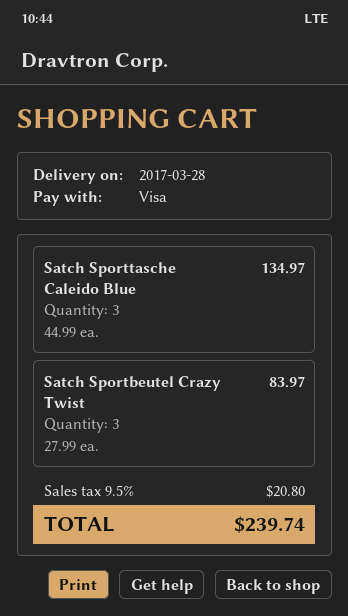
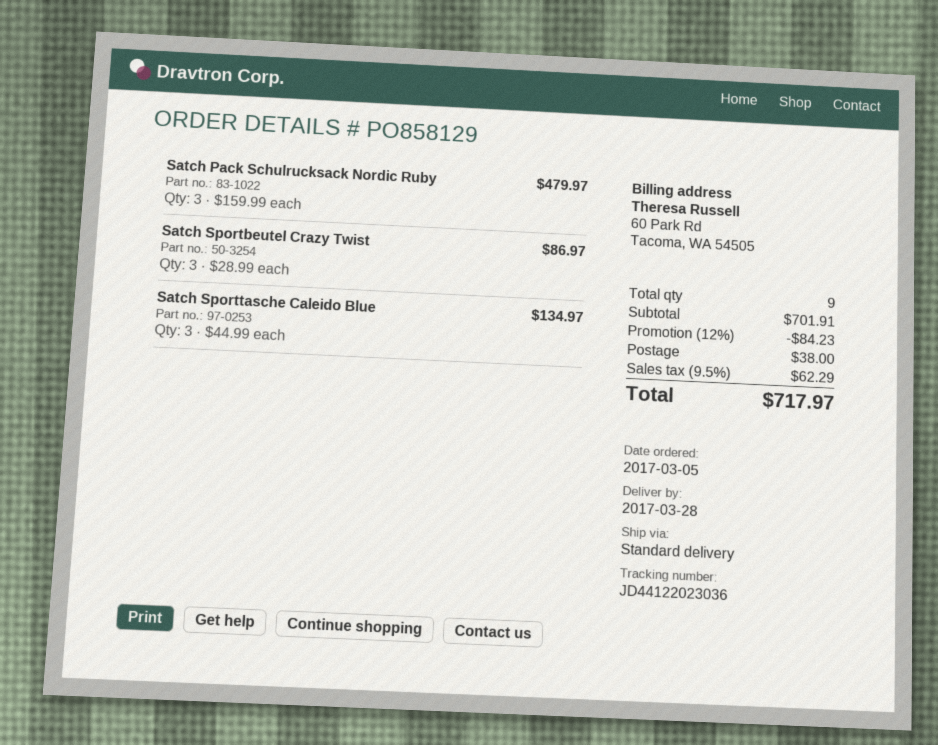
Satch Sportbeutel Crazy Twist: 3 x 27.99 = 83.97 -> 3 x 28.99 = 86.97
Satch Pack Schulrucksack Nordic Ruby: none -> 3 x 159.99 = 479.97
discount: none -> 12% = 84.23
shipping: none -> 38.00
tax: 9.5% = 20.80 -> 9.5% = 62.29
total: 239.74 -> 717.97

